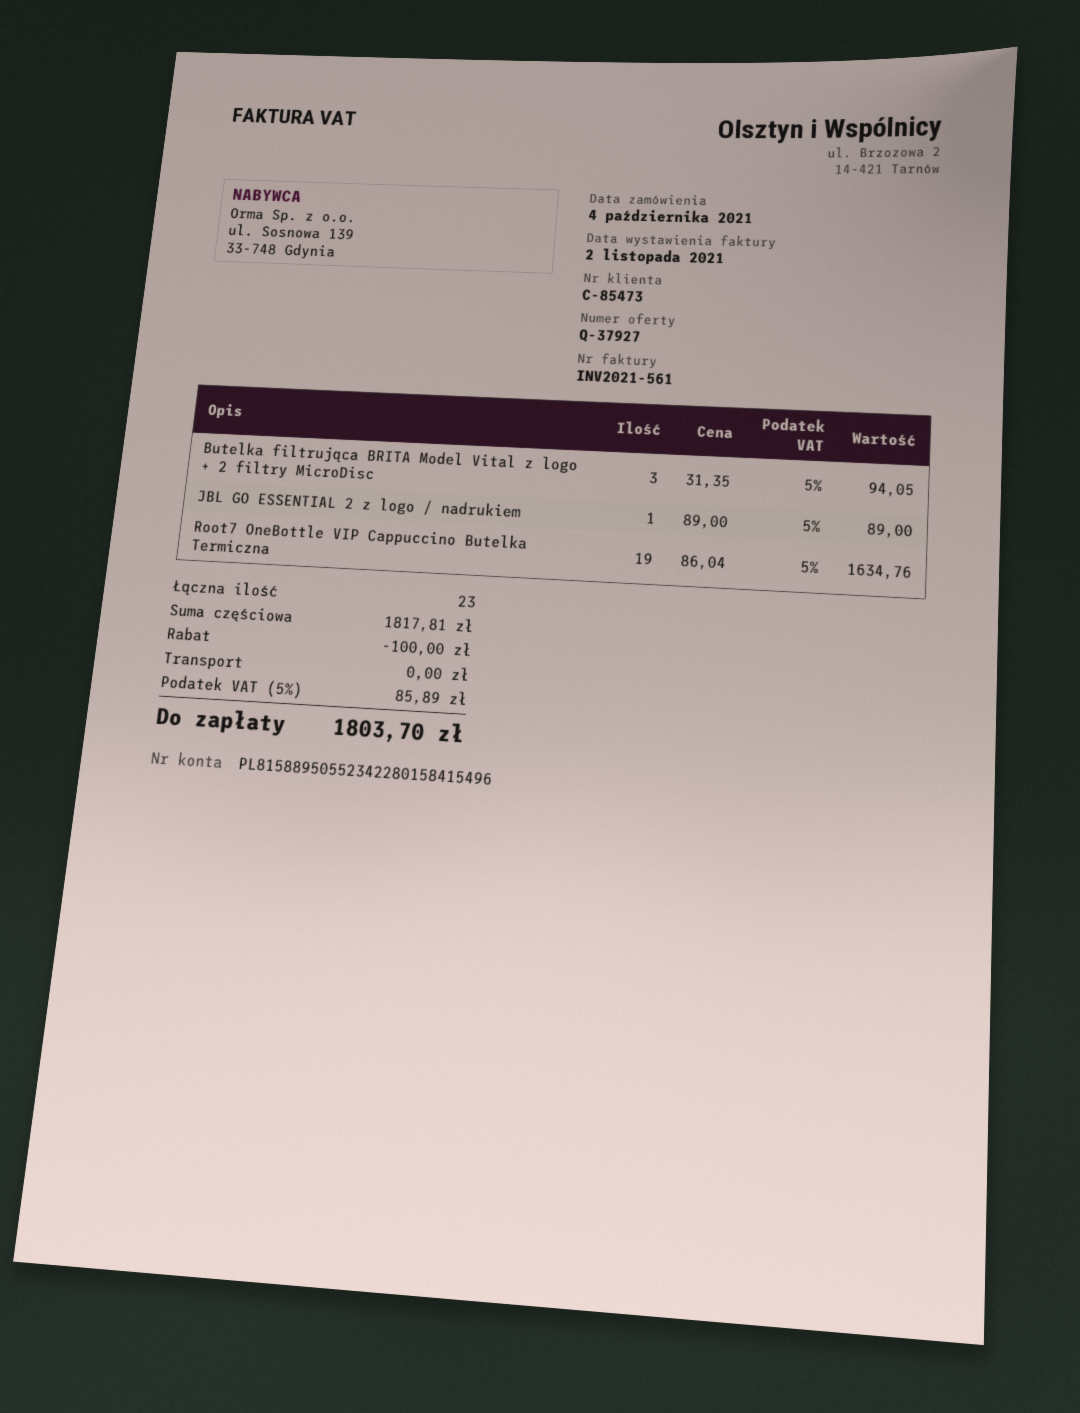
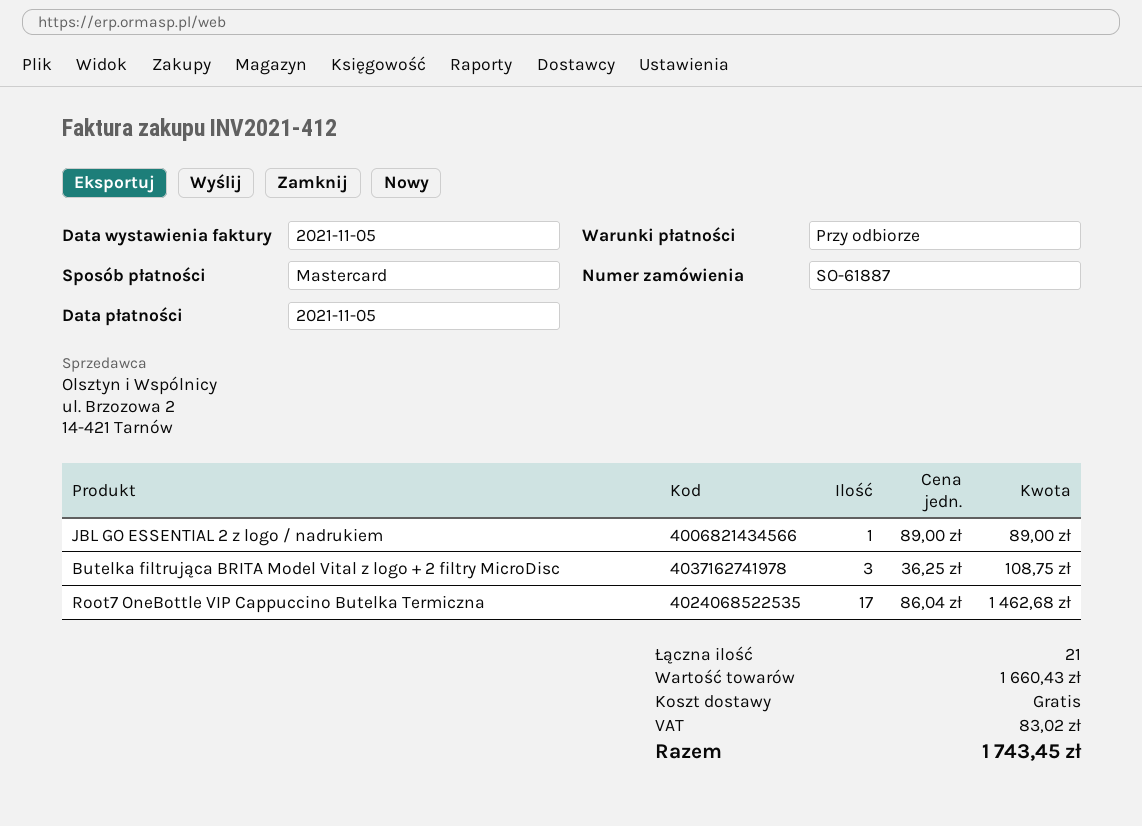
invoice number: INV2021-561 -> INV2021-412
invoice date: 2021-11-02 -> 2021-11-05
Butelka filtrująca BRITA Model Vital z logo + 2 filtry MicroDisc: 3 x 31.35 = 94.05 -> 3 x 36.25 = 108.75
Root7 OneBottle VIP Cappuccino Butelka Termiczna: 19 x 86.04 = 1634.76 -> 17 x 86.04 = 1462.68
total quantity: 23 -> 21
subtotal: 1817.81 -> 1660.43
discount: 100.00 -> none
tax: 85.89 -> 83.02
total: 1803.70 -> 1743.45

